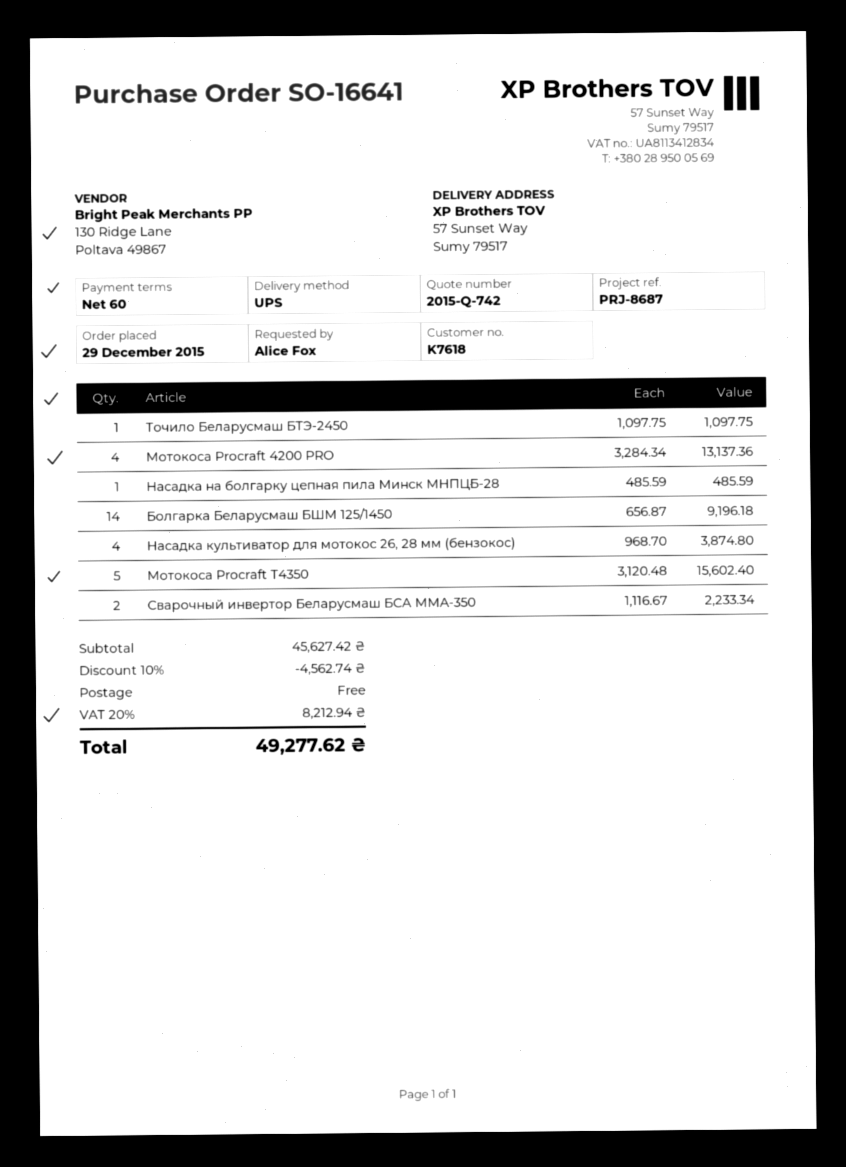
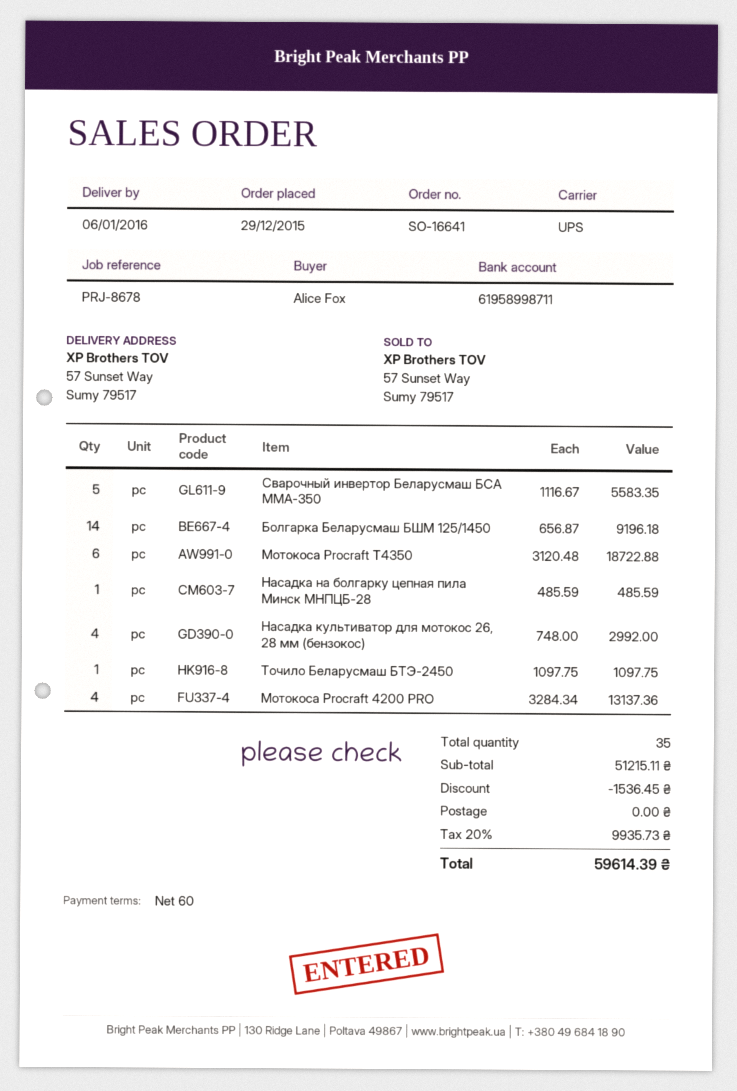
reference: PRJ-8687 -> PRJ-8678
Насадка культиватор для мотокос 26, 28 мм (бензокос): 4 x 968.70 = 3874.80 -> 4 x 748.00 = 2992.00
Мотокоса Procraft Т4350: 5 x 3120.48 = 15602.40 -> 6 x 3120.48 = 18722.88
Сварочный инвертор Беларусмаш БСА MMA-350: 2 x 1116.67 = 2233.34 -> 5 x 1116.67 = 5583.35
subtotal: 45627.42 -> 51215.11
discount: 4562.74 -> 1536.45
tax: 20% = 8212.94 -> 20% = 9935.73
total: 49277.62 -> 59614.39

